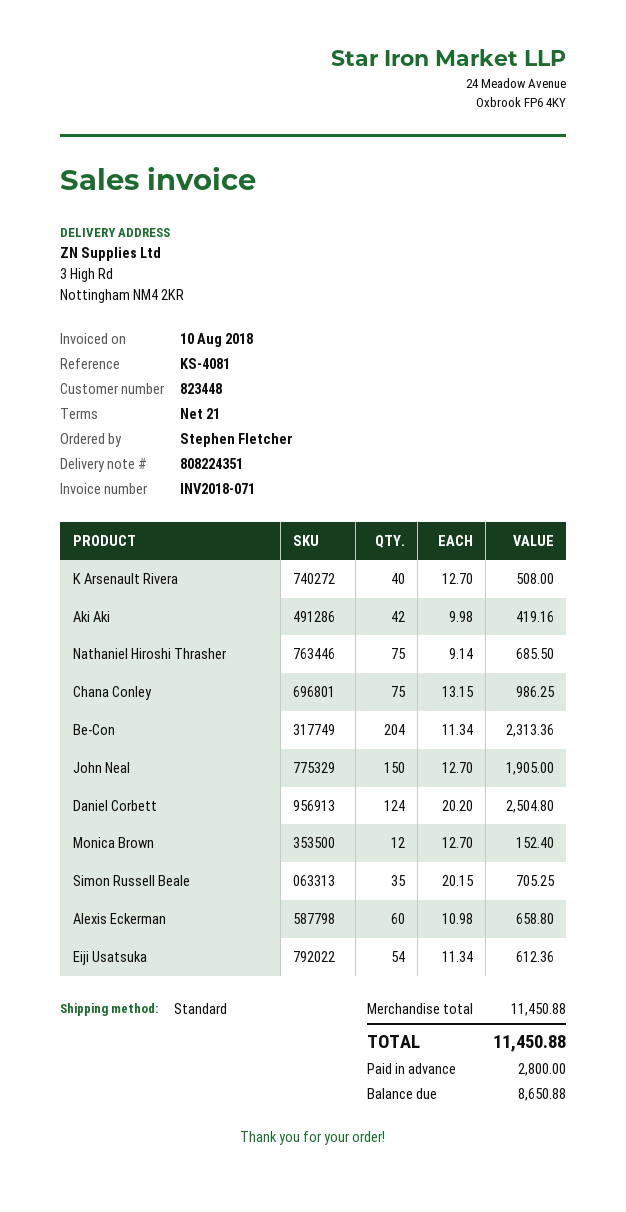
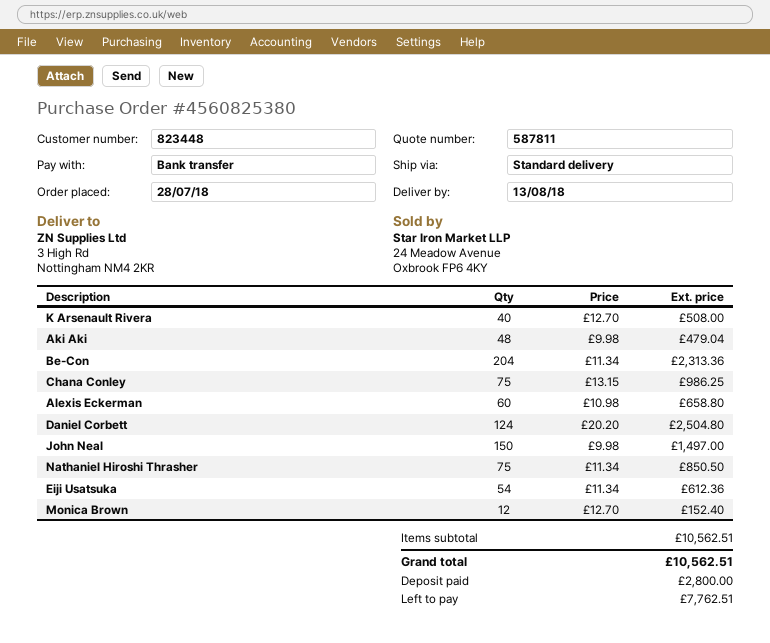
Aki Aki: 42 x 9.98 = 419.16 -> 48 x 9.98 = 479.04
Nathaniel Hiroshi Thrasher: 75 x 9.14 = 685.50 -> 75 x 11.34 = 850.50
John Neal: 150 x 12.70 = 1905.00 -> 150 x 9.98 = 1497.00
Simon Russell Beale: 35 x 20.15 = 705.25 -> none
subtotal: 11450.88 -> 10562.51
total: 11450.88 -> 10562.51
balance: 8650.88 -> 7762.51

